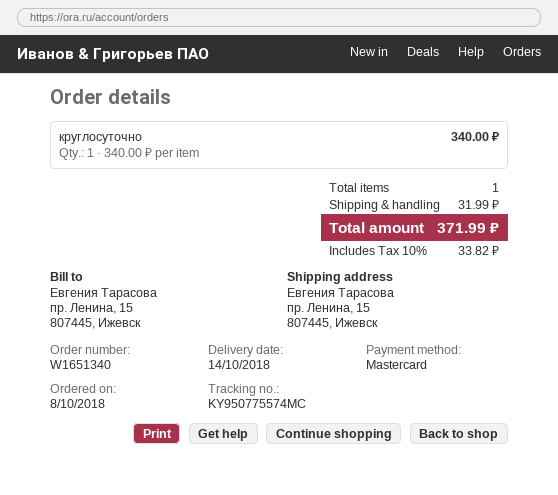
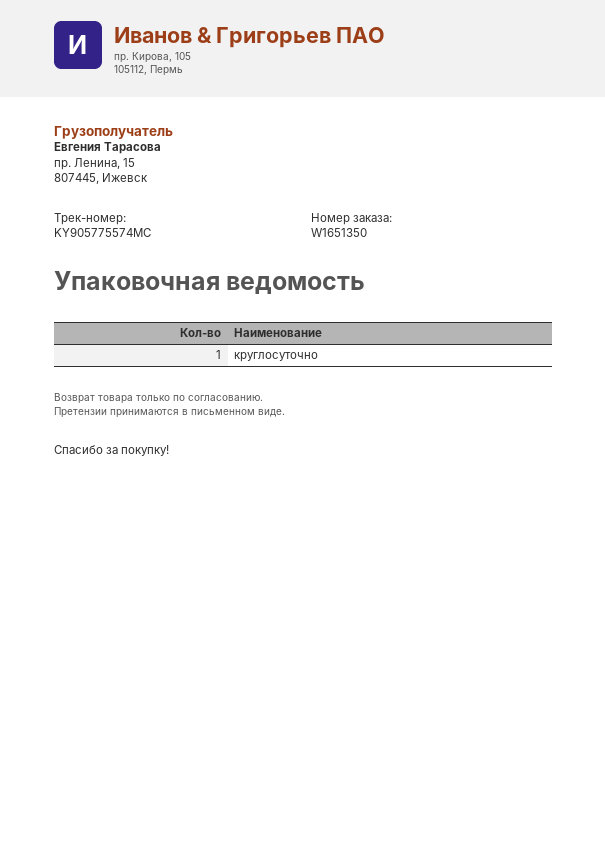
order number: W1651340 -> W1651350
tracking number: KY950775574MC -> KY905775574MC

